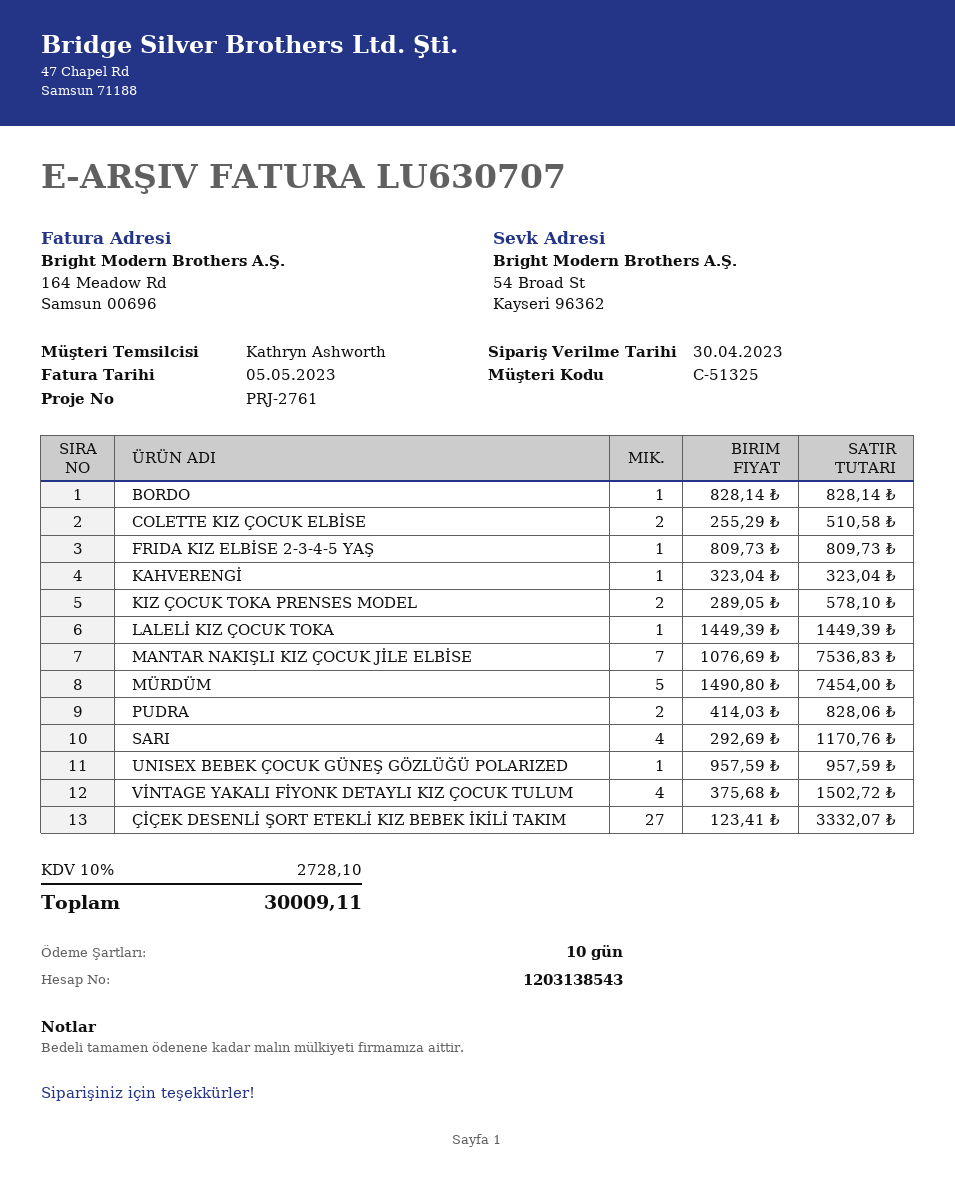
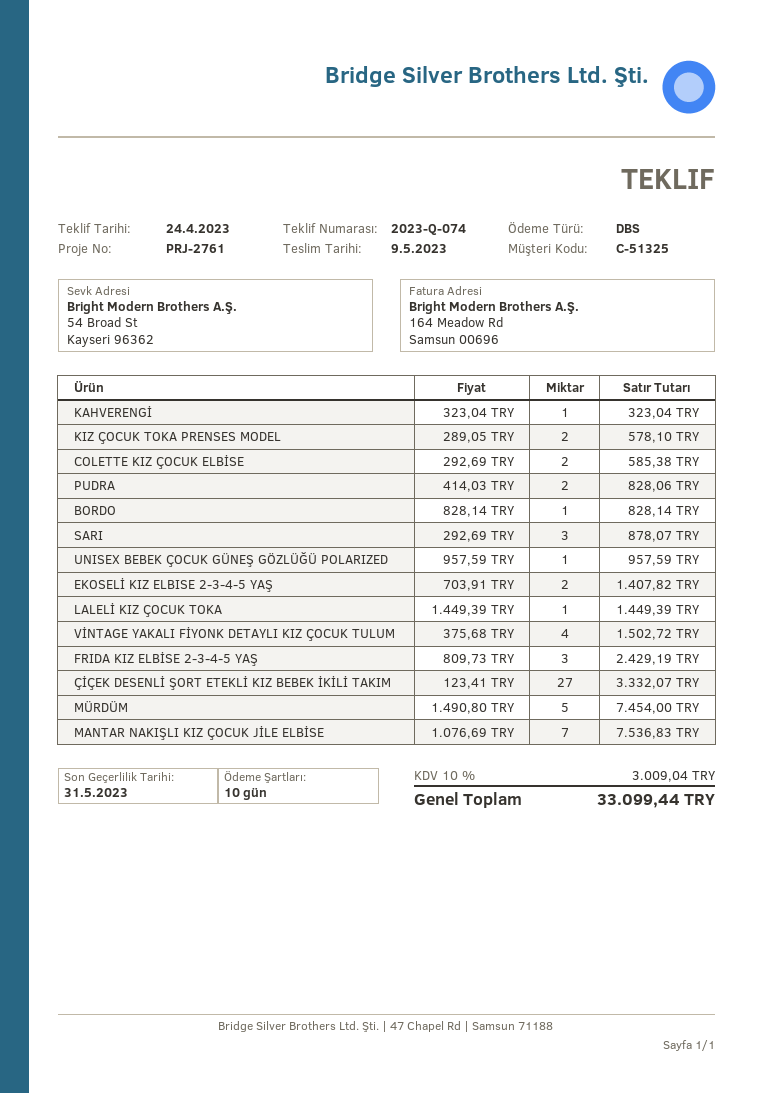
COLETTE KIZ ÇOCUK ELBİSE: 2 x 255.29 = 510.58 -> 2 x 292.69 = 585.38
FRIDA KIZ ELBİSE 2-3-4-5 YAŞ: 1 x 809.73 = 809.73 -> 3 x 809.73 = 2429.19
SARI: 4 x 292.69 = 1170.76 -> 3 x 292.69 = 878.07
EKOSELİ KIZ ELBISE 2-3-4-5 YAŞ: none -> 2 x 703.91 = 1407.82
tax: 10% = 2728.10 -> 10% = 3009.04
total: 30009.11 -> 33099.44

